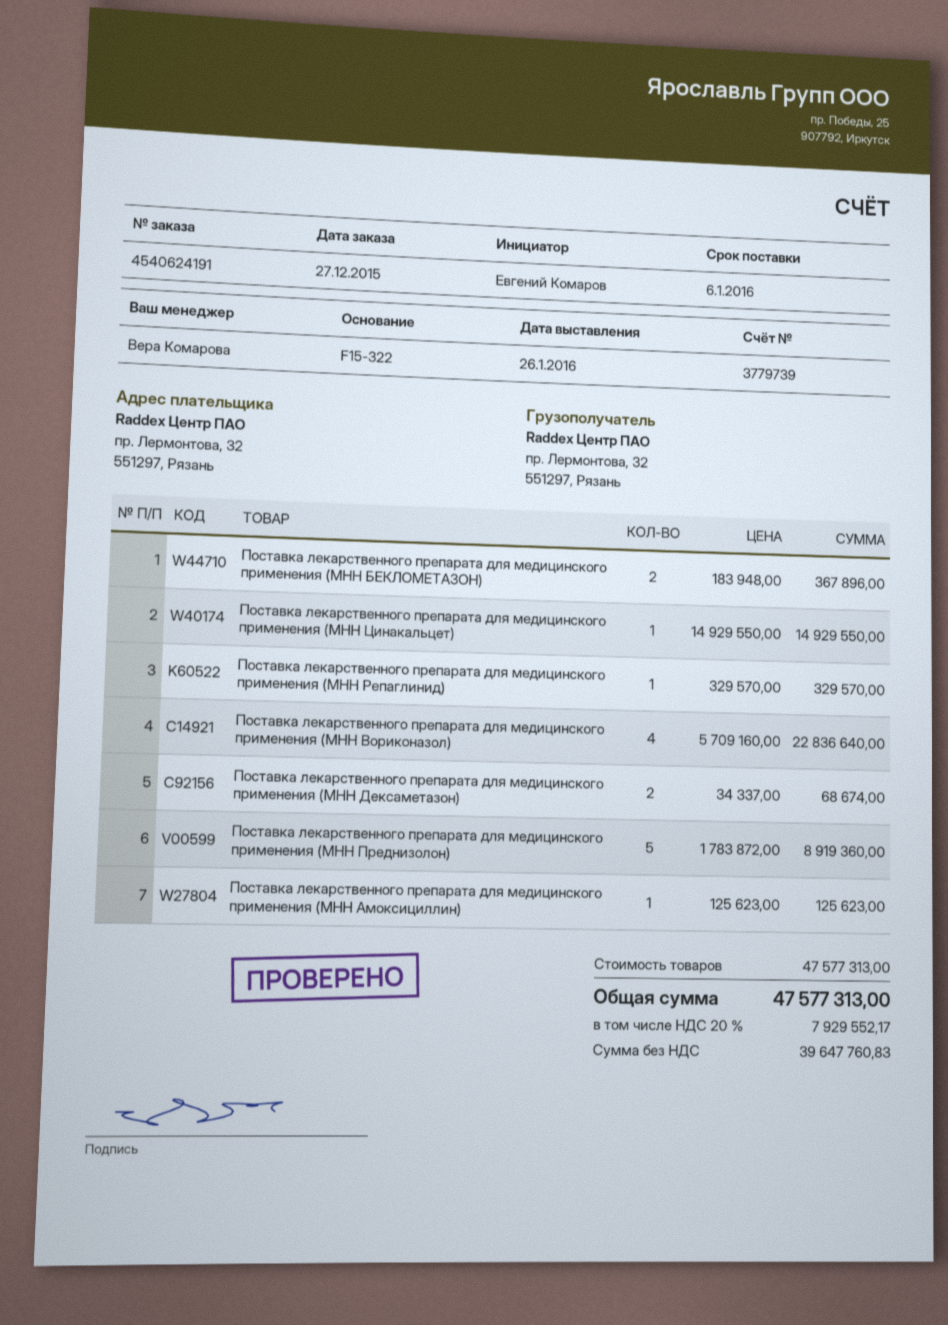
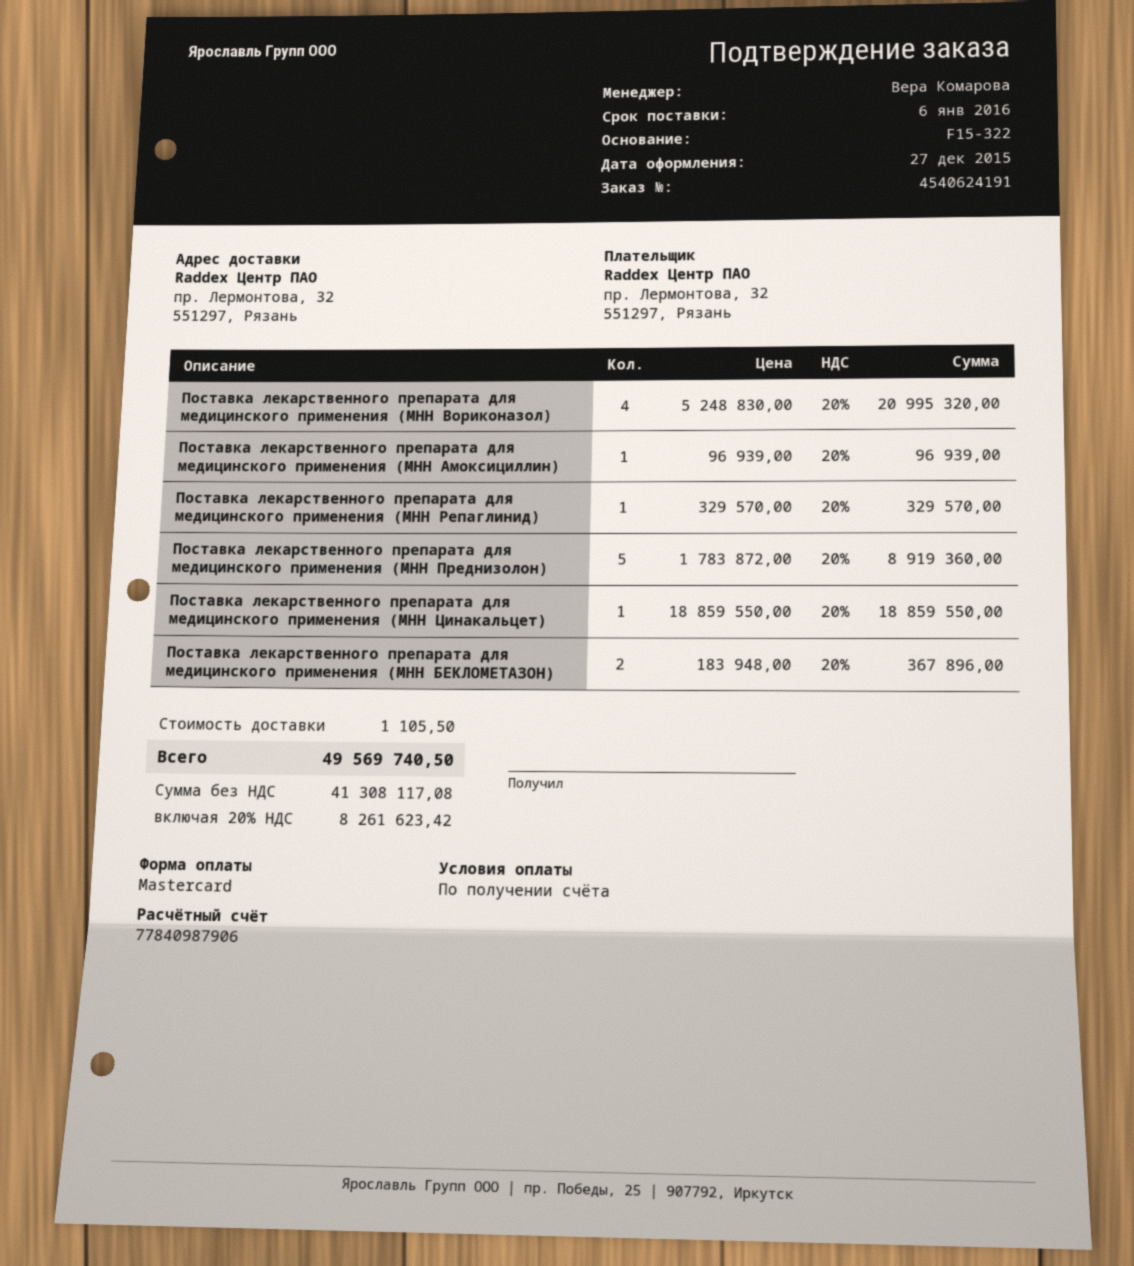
Поставка лекарственного препарата для медицинского применения (МНН Цинакальцет): 1 x 14929550.00 = 14929550.00 -> 1 x 18859550.00 = 18859550.00
Поставка лекарственного препарата для медицинского применения (МНН Вориконазол): 4 x 5709160.00 = 22836640.00 -> 4 x 5248830.00 = 20995320.00
Поставка лекарственного препарата для медицинского применения (МНН Дексаметазон): 2 x 34337.00 = 68674.00 -> none
Поставка лекарственного препарата для медицинского применения (МНН Амоксициллин): 1 x 125623.00 = 125623.00 -> 1 x 96939.00 = 96939.00
shipping: none -> 1105.50
net: 39647760.83 -> 41308117.08
tax: 20% = 7929552.17 -> 20% = 8261623.42
total: 47577313.00 -> 49569740.50

